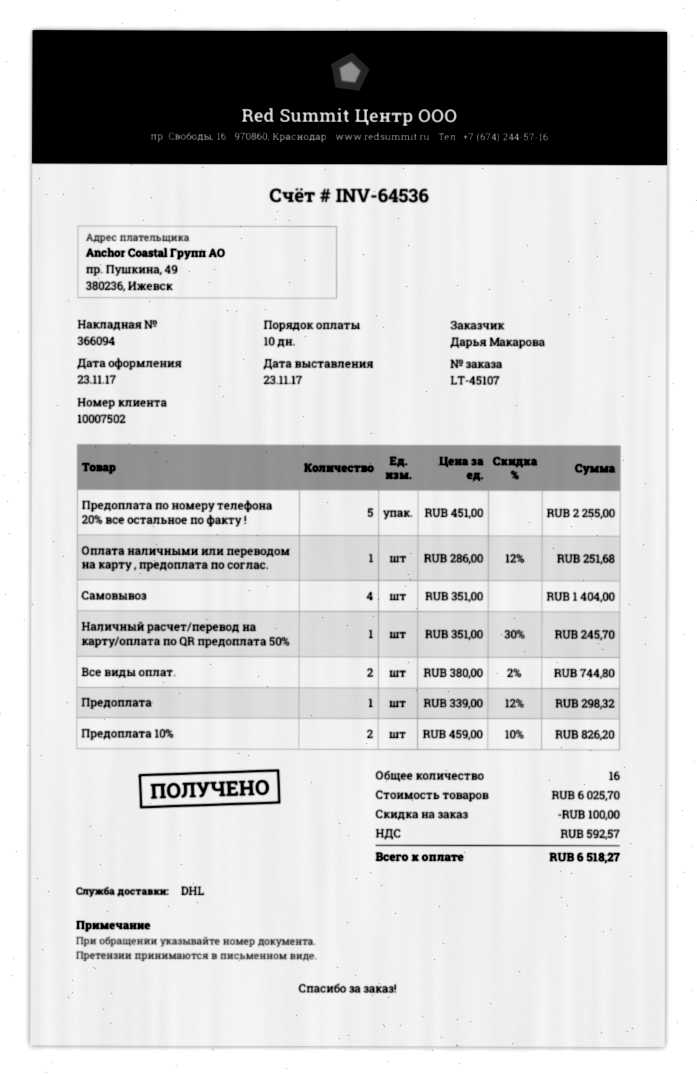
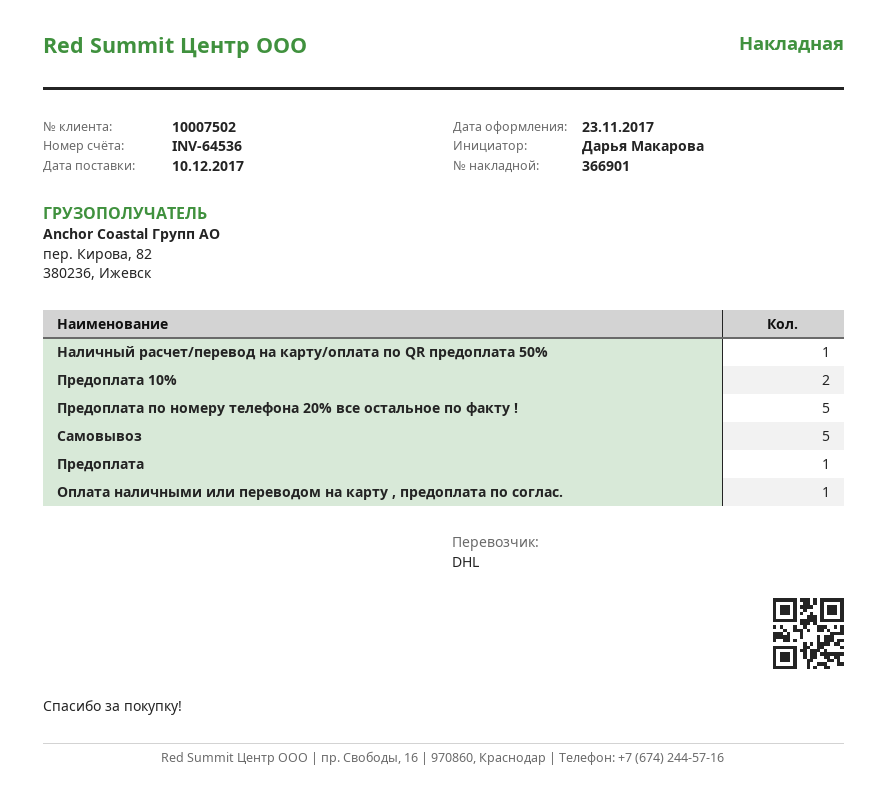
delivery note number: 366094 -> 366901
Самовывоз: 4 -> 5
Все виды оплат.: 2 -> none

